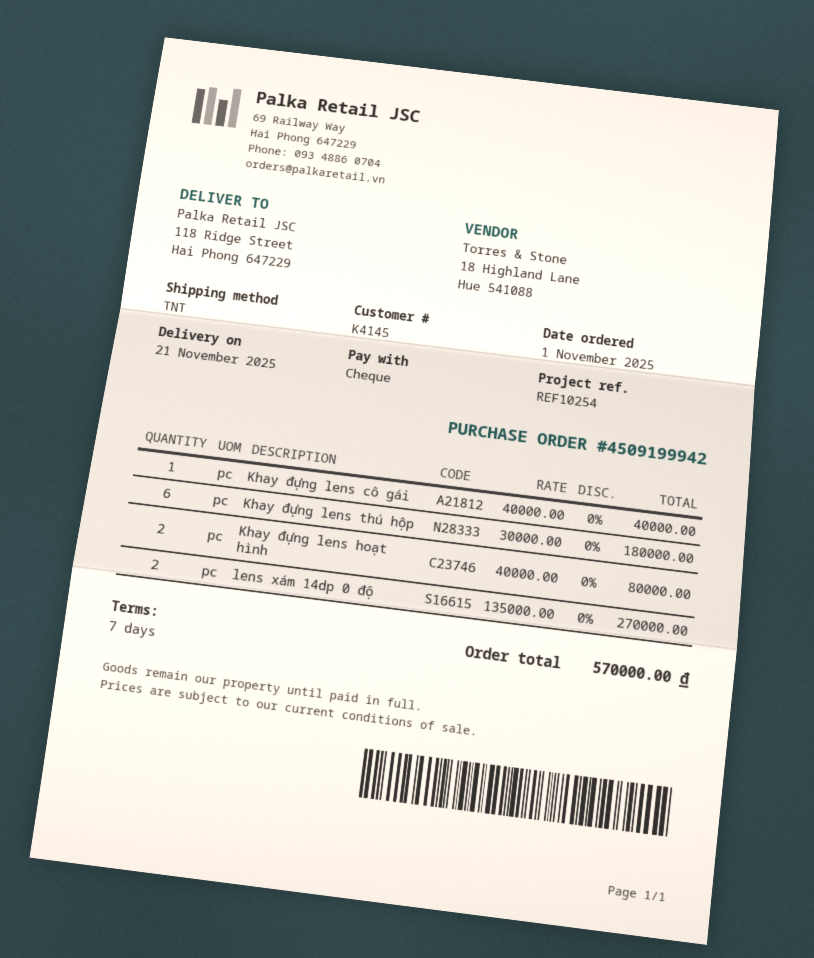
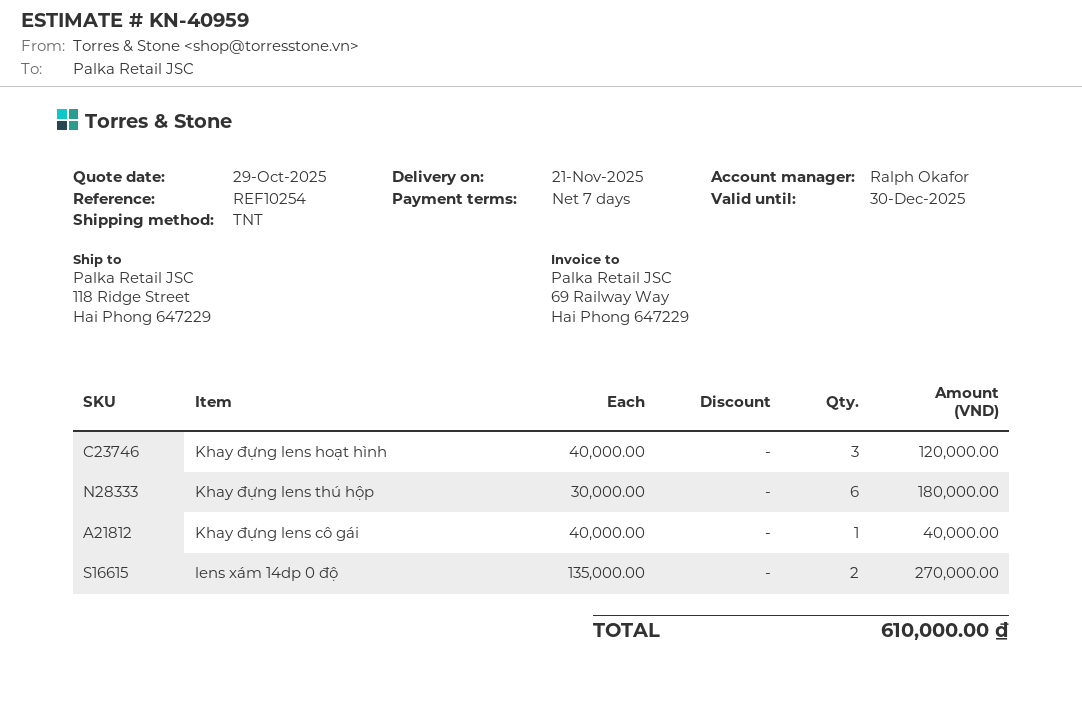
Khay đựng lens hoạt hình: 2 x 40000.00 = 80000.00 -> 3 x 40000.00 = 120000.00
total: 570000.00 -> 610000.00

